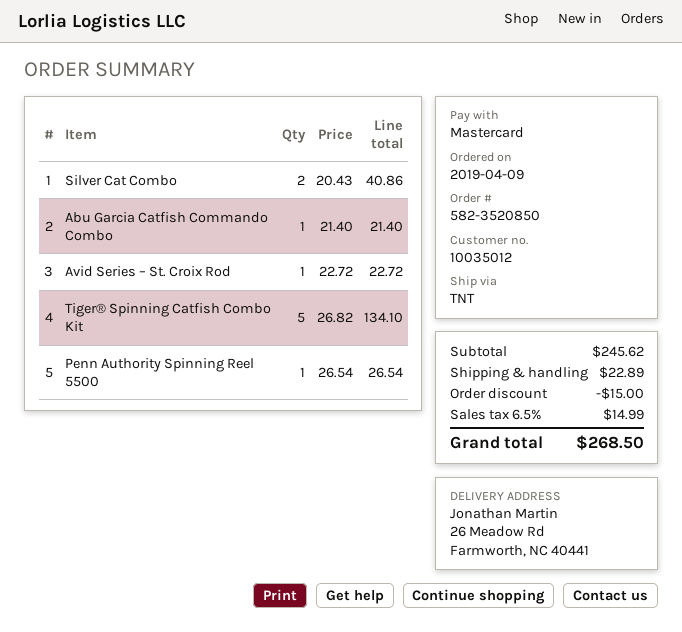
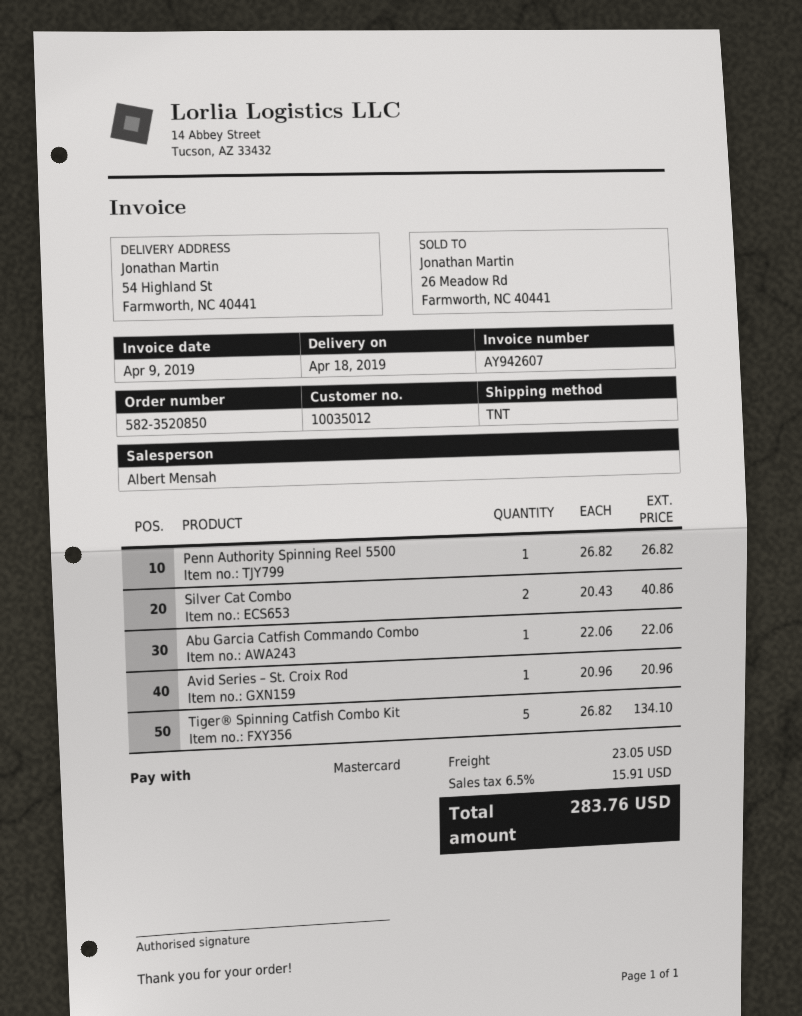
ship to: 26 Meadow Rd, Farmworth, NC 40441 -> 54 Highland St, Farmworth, NC 40441
Abu Garcia Catfish Commando Combo: 1 x 21.40 = 21.40 -> 1 x 22.06 = 22.06
Avid Series – St. Croix Rod: 1 x 22.72 = 22.72 -> 1 x 20.96 = 20.96
Penn Authority Spinning Reel 5500: 1 x 26.54 = 26.54 -> 1 x 26.82 = 26.82
discount: 15.00 -> none
shipping: 22.89 -> 23.05
tax: 6.5% = 14.99 -> 6.5% = 15.91
total: 268.50 -> 283.76

